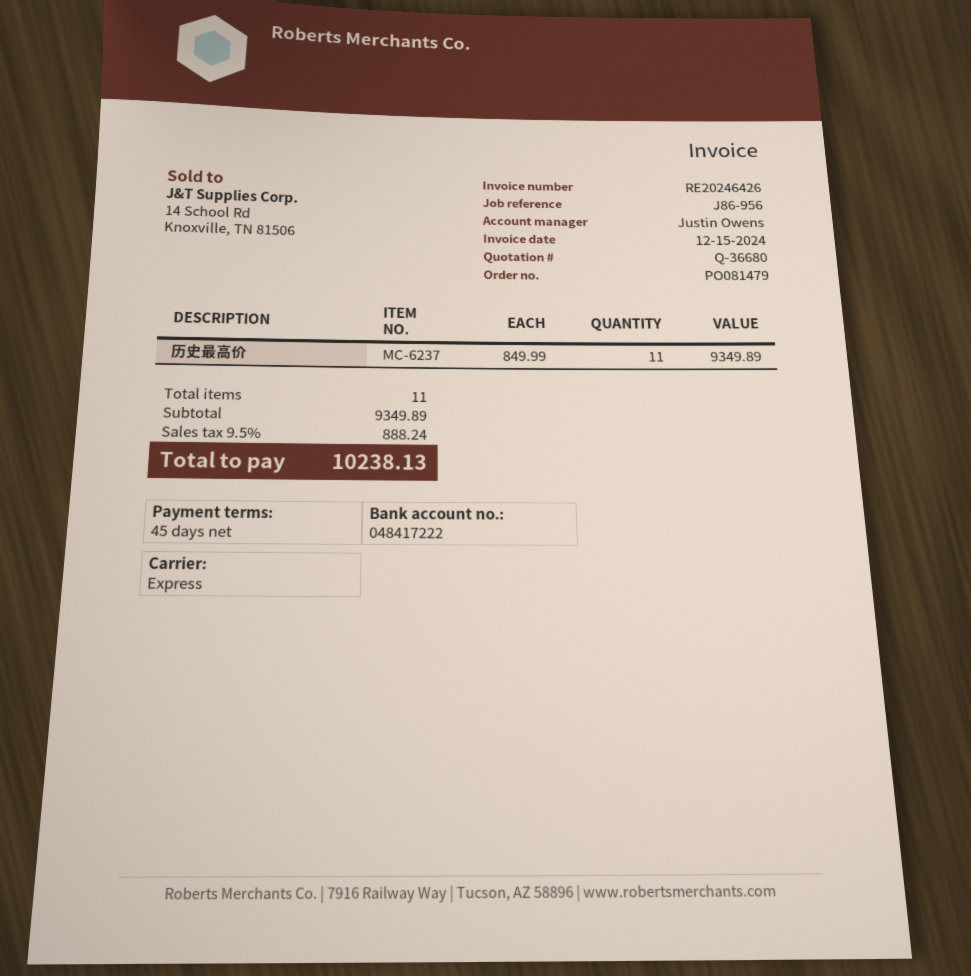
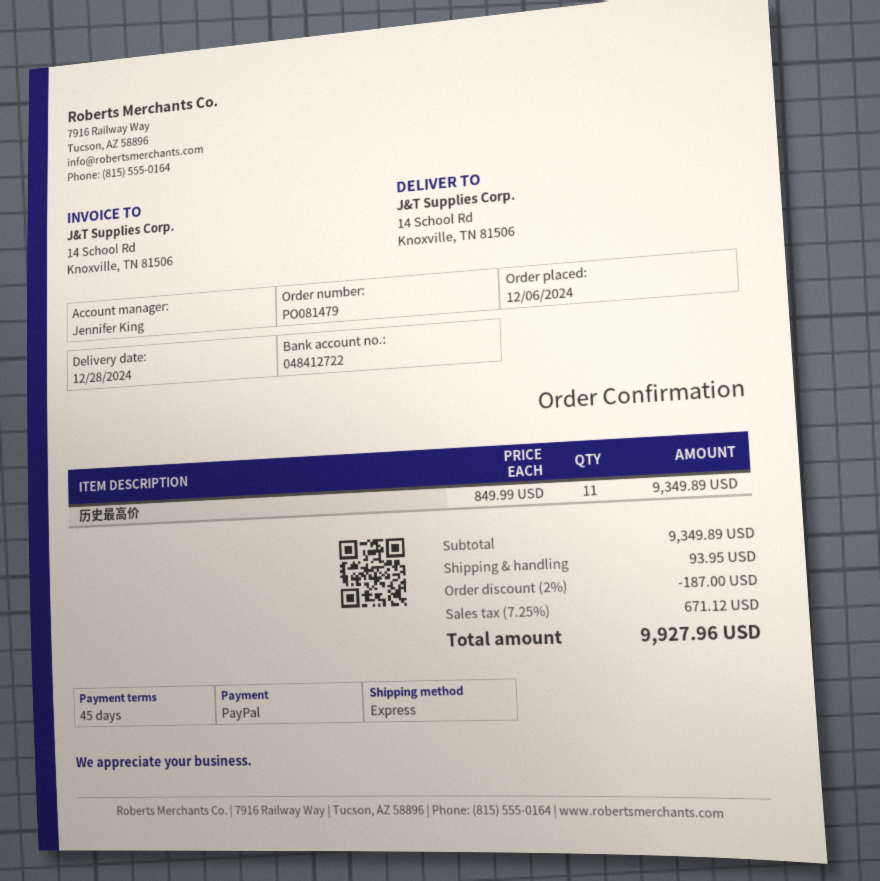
sales rep: Justin Owens -> Jennifer King
bank account: 048417222 -> 048412722
discount: none -> 2% = 187.00
shipping: none -> 93.95
tax: 9.5% = 888.24 -> 7.25% = 671.12
total: 10238.13 -> 9927.96

